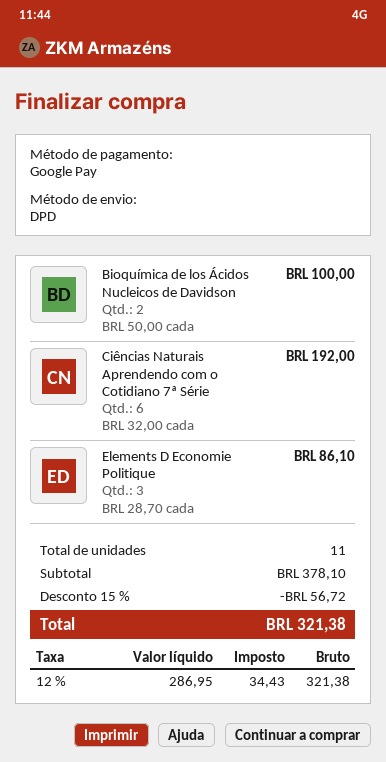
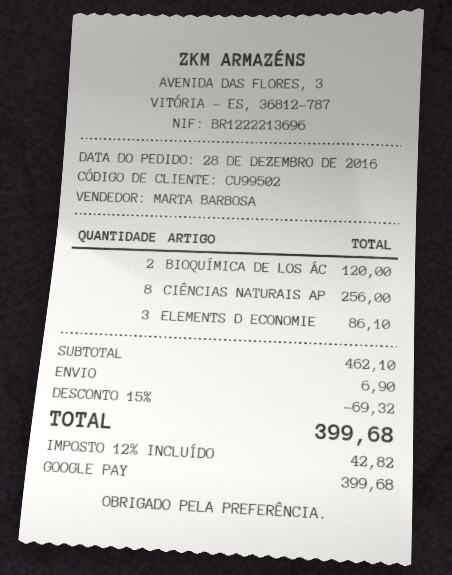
Bioquímica de los Ácidos Nucleicos de Davidson: 2 for 100.00 -> 2 for 120.00
Ciências Naturais Aprendendo com o Cotidiano 7ª Série: 6 for 192.00 -> 8 for 256.00
subtotal: 378.10 -> 462.10
discount: 15% = 56.72 -> 15% = 69.32
shipping: none -> 6.90
tax: 12% = 34.43 -> 12% = 42.82
total: 321.38 -> 399.68

